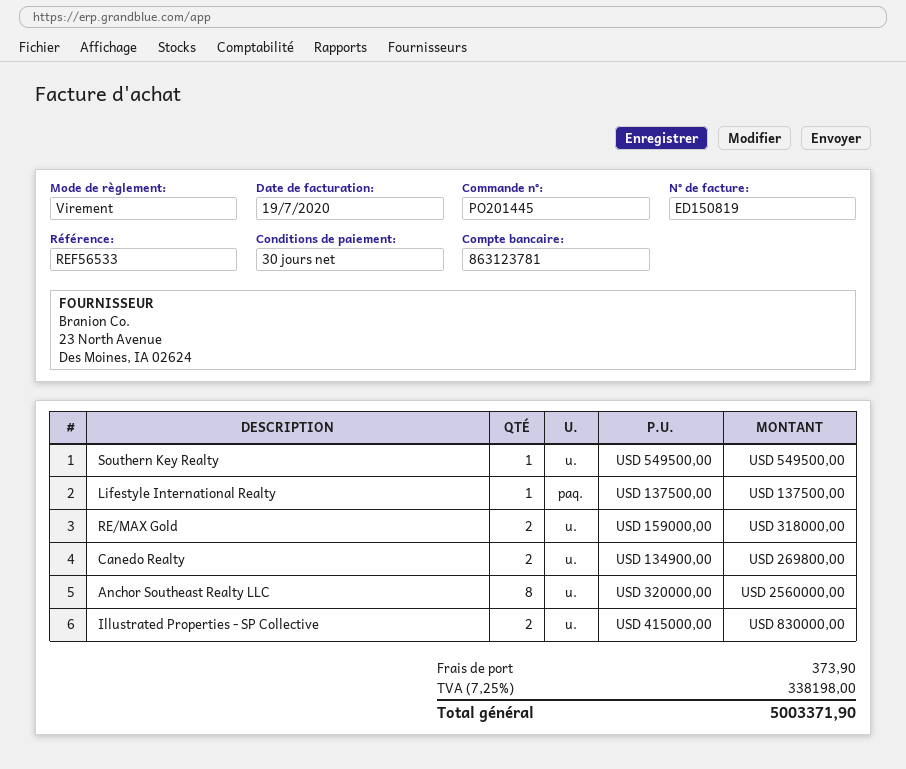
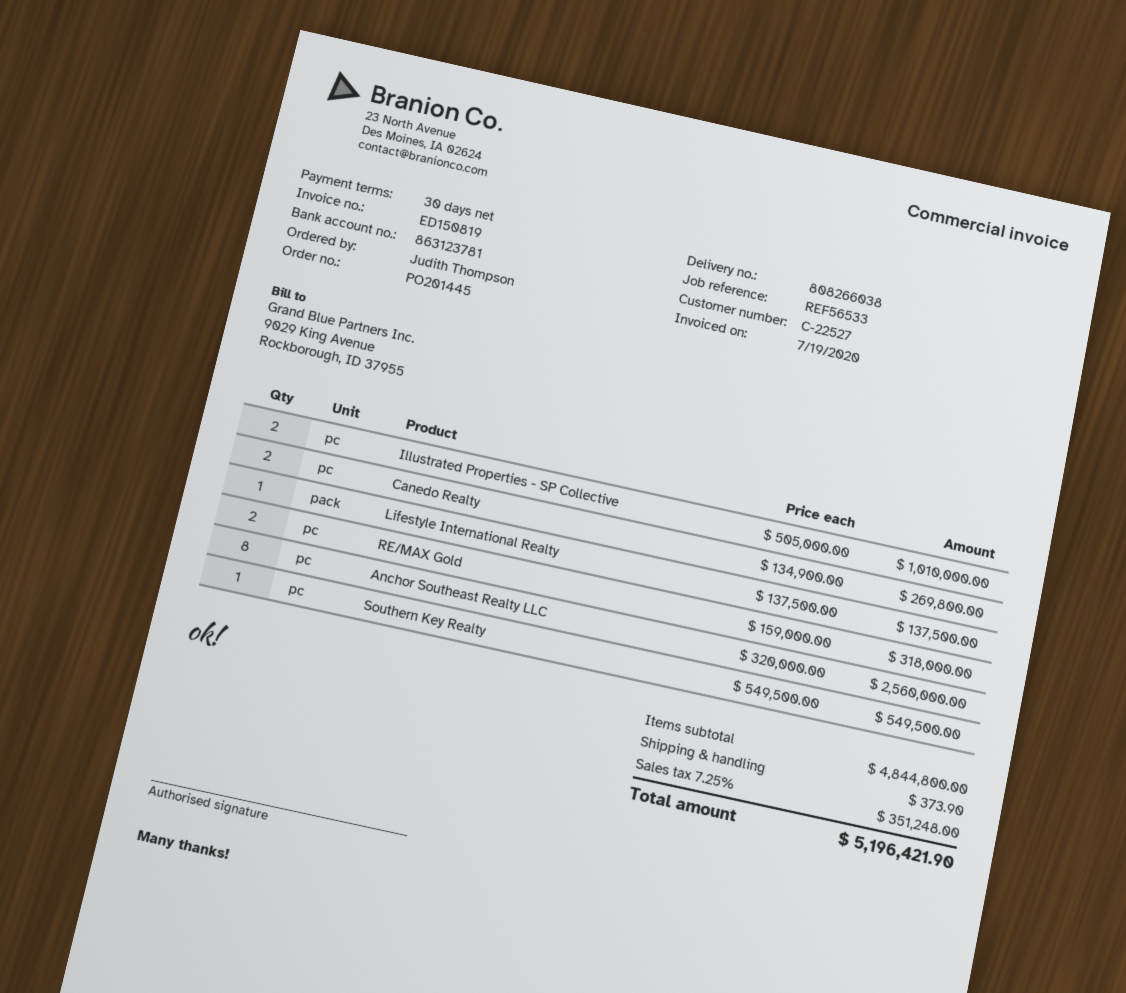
Illustrated Properties - SP Collective: 2 x 415000.00 = 830000.00 -> 2 x 505000.00 = 1010000.00
tax: 7.25% = 338198.00 -> 7.25% = 351248.00
total: 5003371.90 -> 5196421.90

